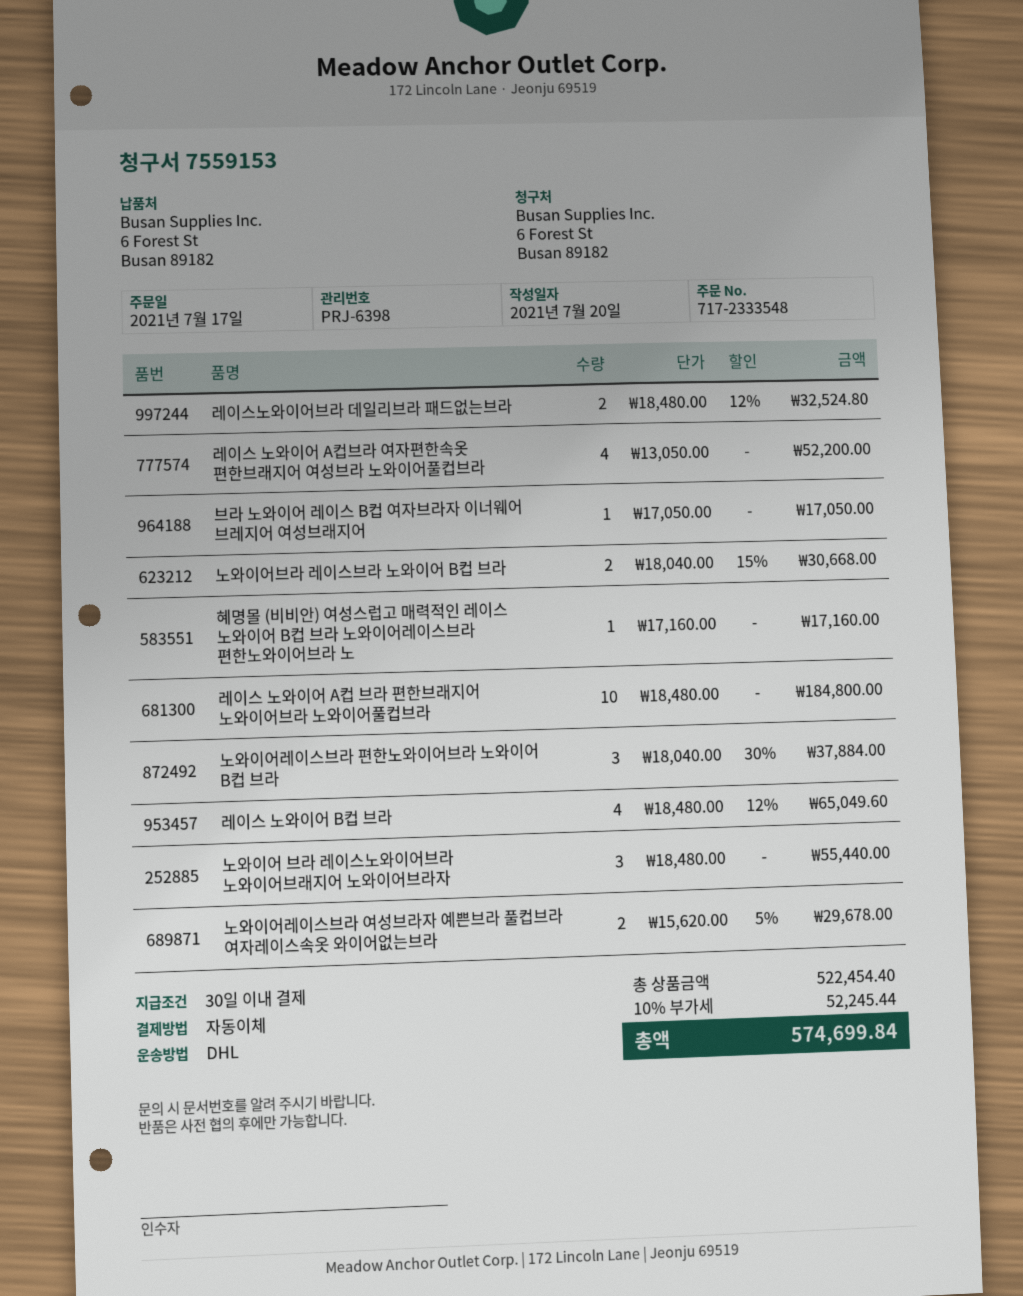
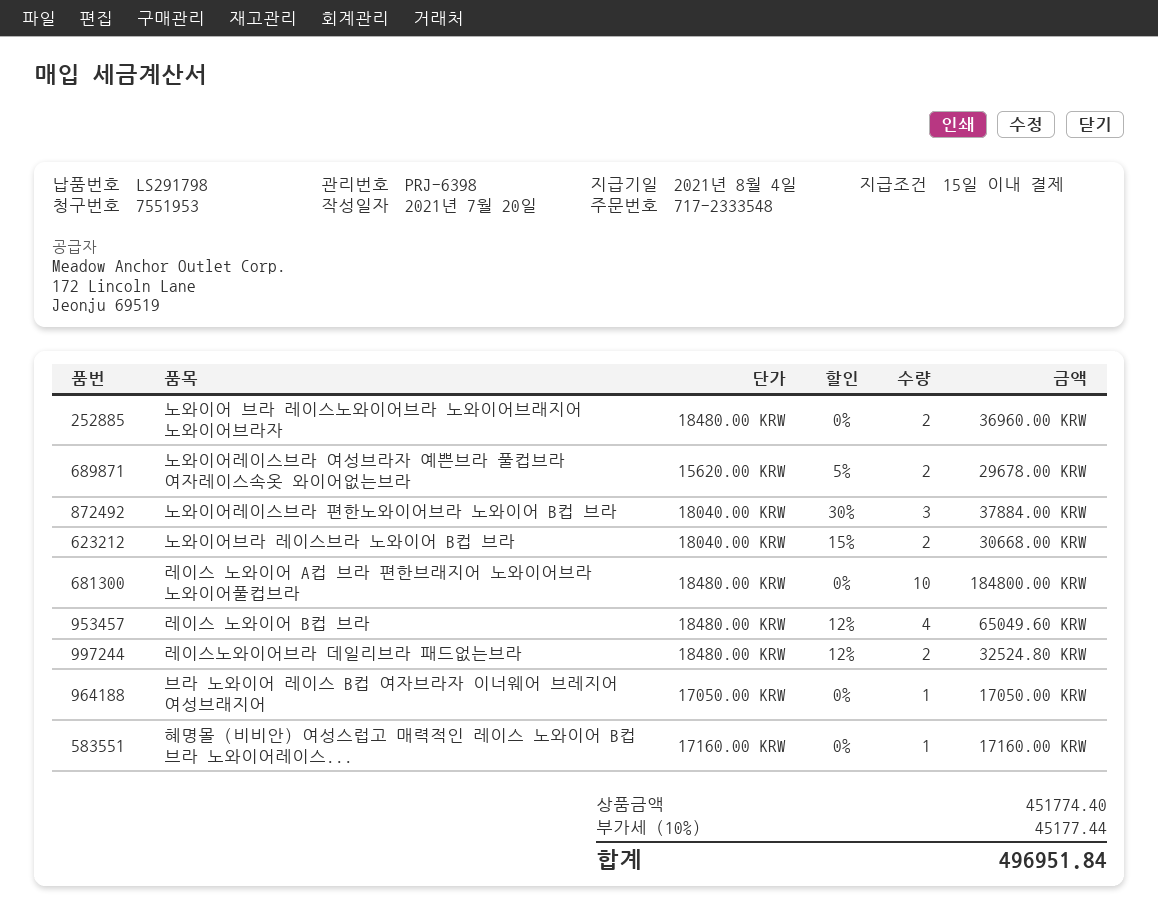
invoice number: 7559153 -> 7551953
payment terms: 30 days -> 15 days
레이스 노와이어 A컵브라 여자편한속옷 편한브래지어 여성브라 노와이어풀컵브라: 4 x 13050.00 = 52200.00 -> none
노와이어 브라 레이스노와이어브라 노와이어브래지어 노와이어브라자: 3 x 18480.00 = 55440.00 -> 2 x 18480.00 = 36960.00
subtotal: 522454.40 -> 451774.40
tax: 10% = 52245.44 -> 10% = 45177.44
total: 574699.84 -> 496951.84

